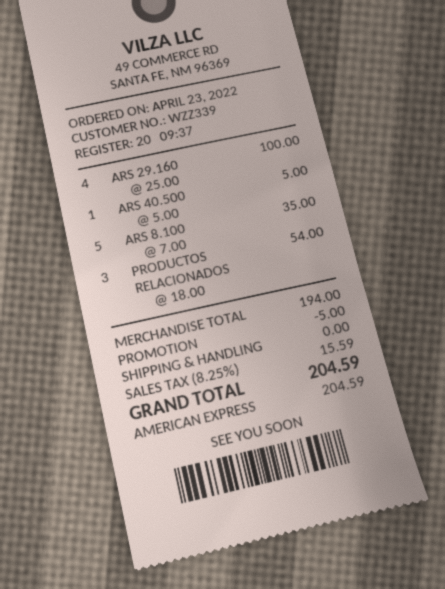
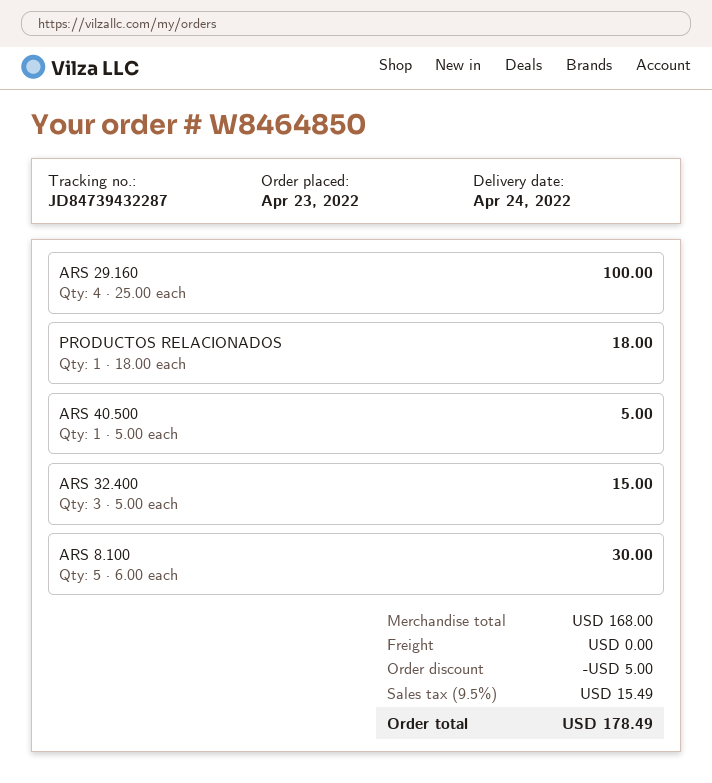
ARS 8.100: 5 x 7.00 = 35.00 -> 5 x 6.00 = 30.00
PRODUCTOS RELACIONADOS: 3 x 18.00 = 54.00 -> 1 x 18.00 = 18.00
ARS 32.400: none -> 3 x 5.00 = 15.00
subtotal: 194.00 -> 168.00
tax: 8.25% = 15.59 -> 9.5% = 15.49
total: 204.59 -> 178.49

